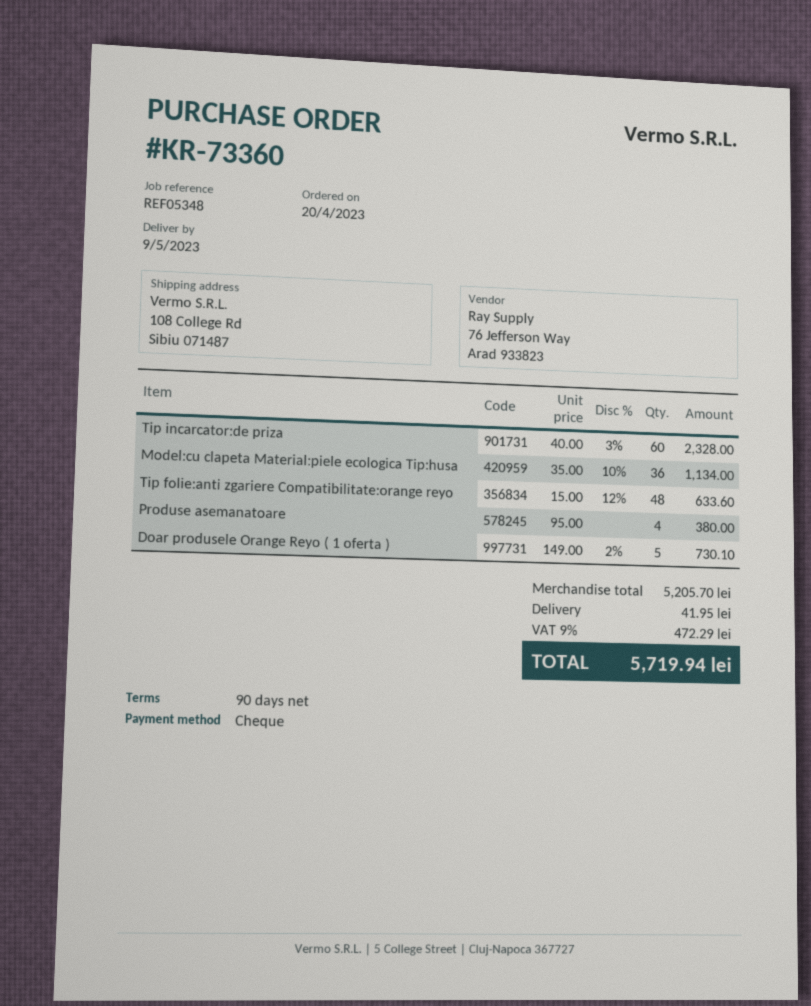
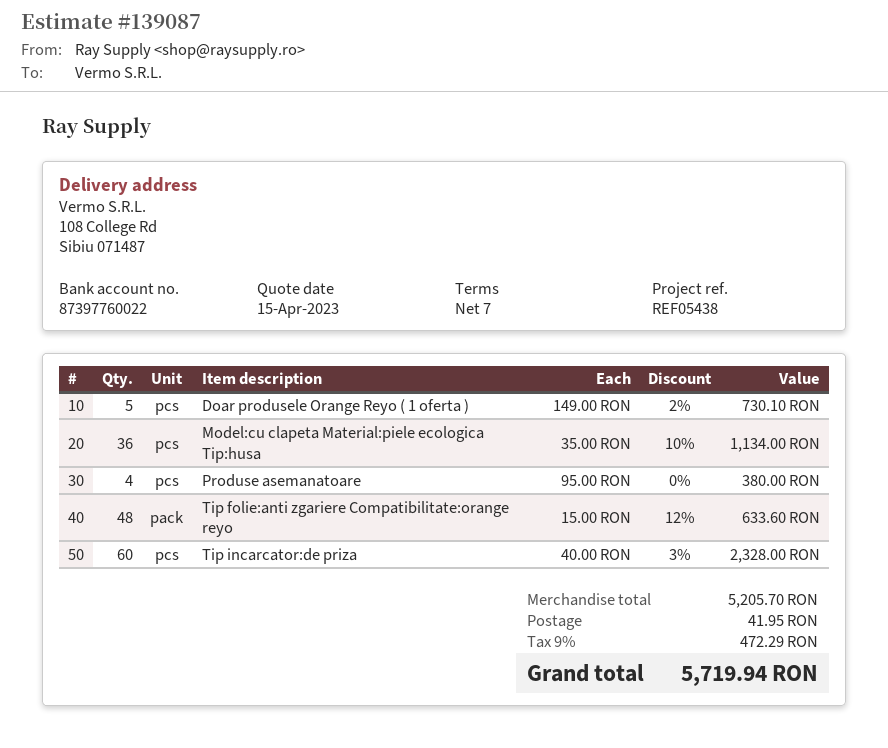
payment terms: 90 days -> 7 days
reference: REF05348 -> REF05438

